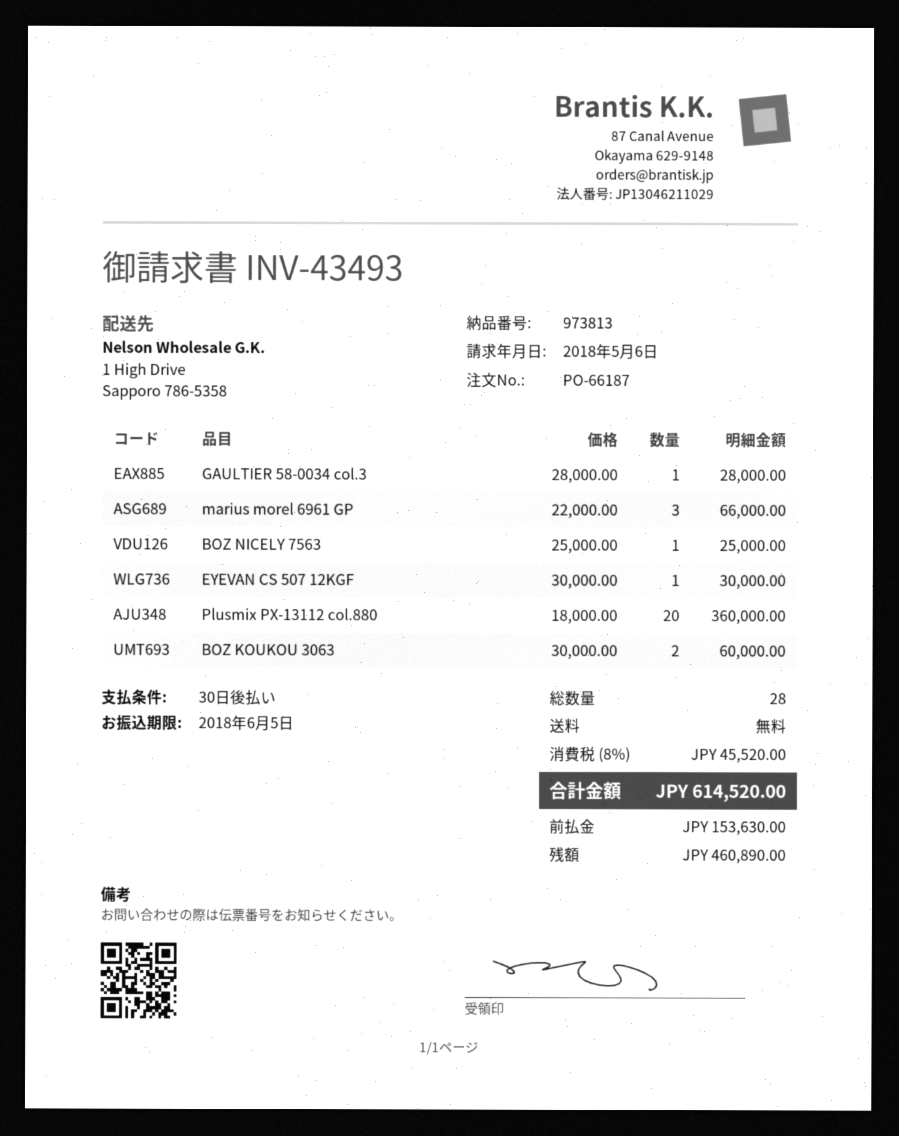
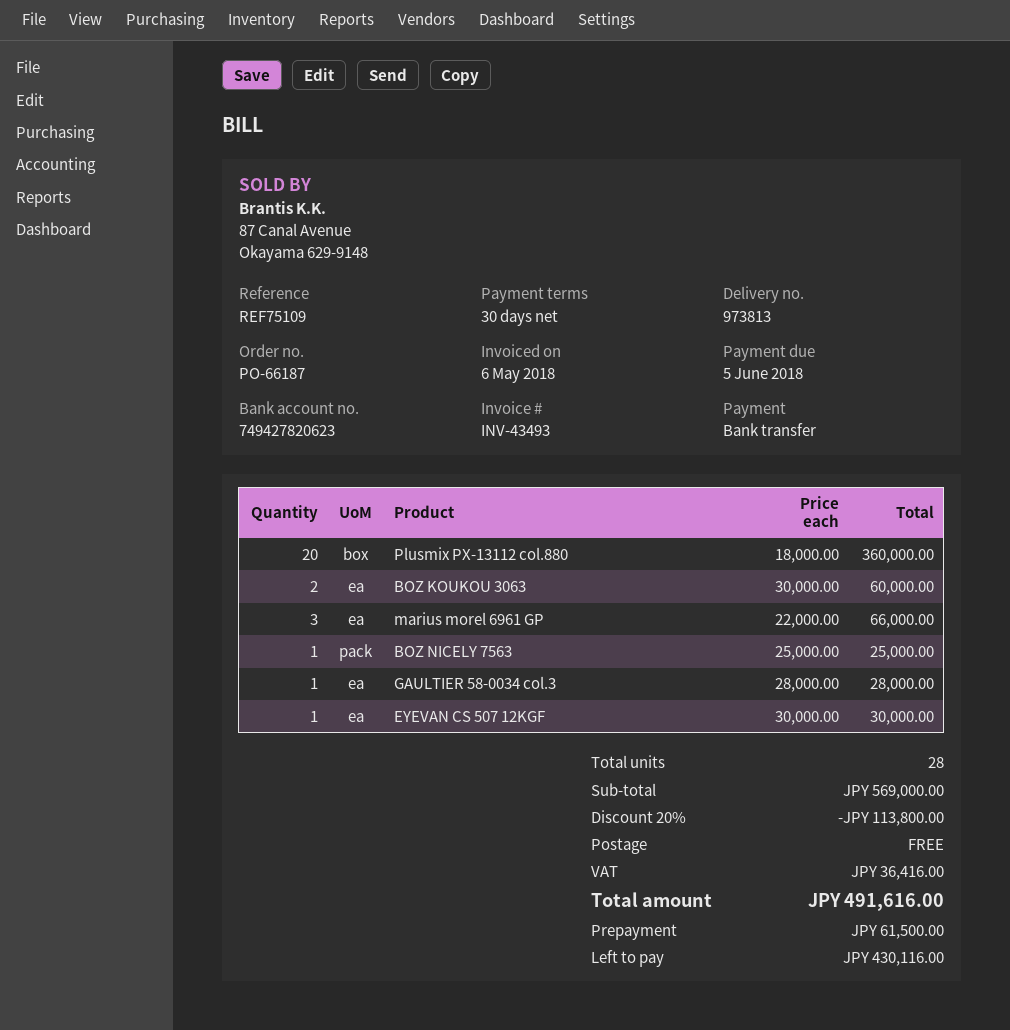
discount: none -> 20% = 113800.00
tax: 45520.00 -> 36416.00
total: 614520.00 -> 491616.00
deposit: 153630.00 -> 61500.00
balance: 460890.00 -> 430116.00

